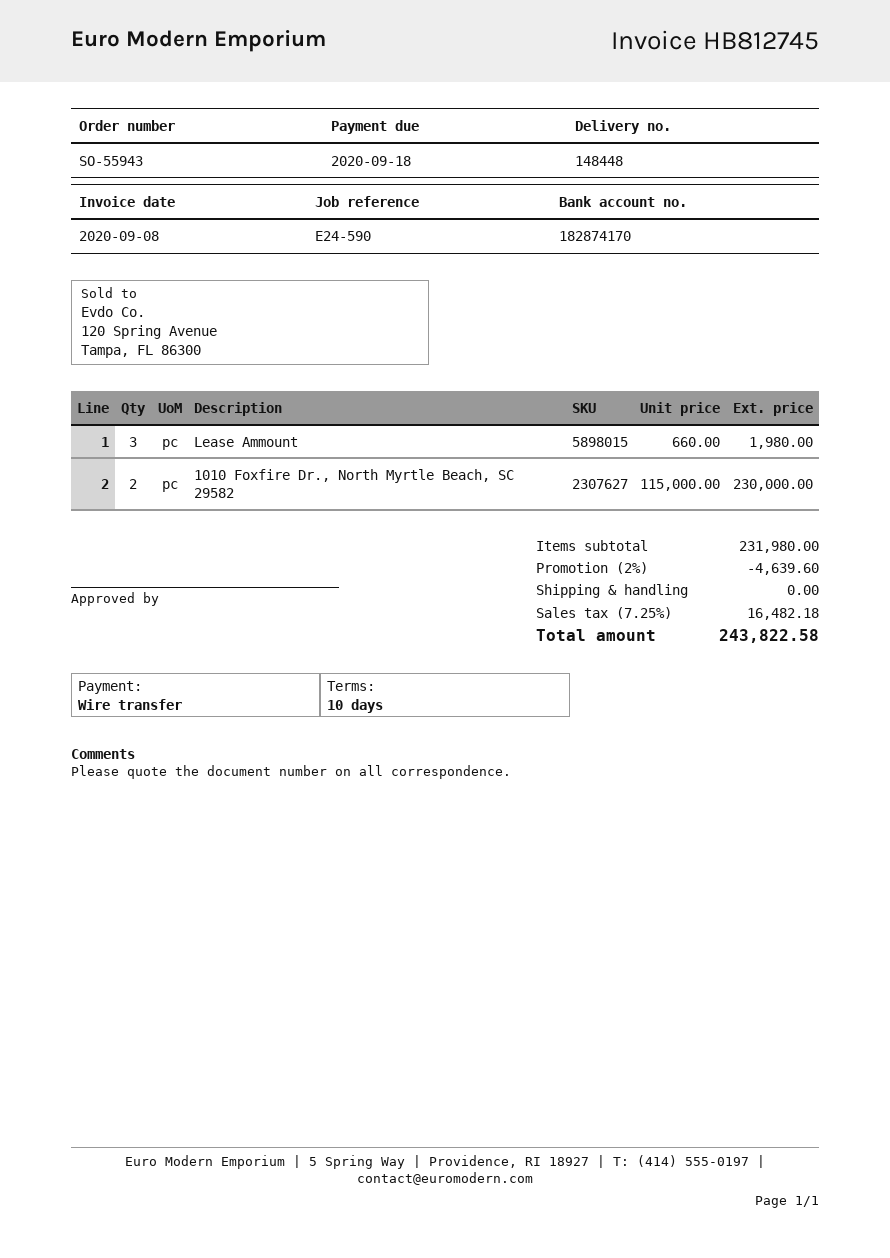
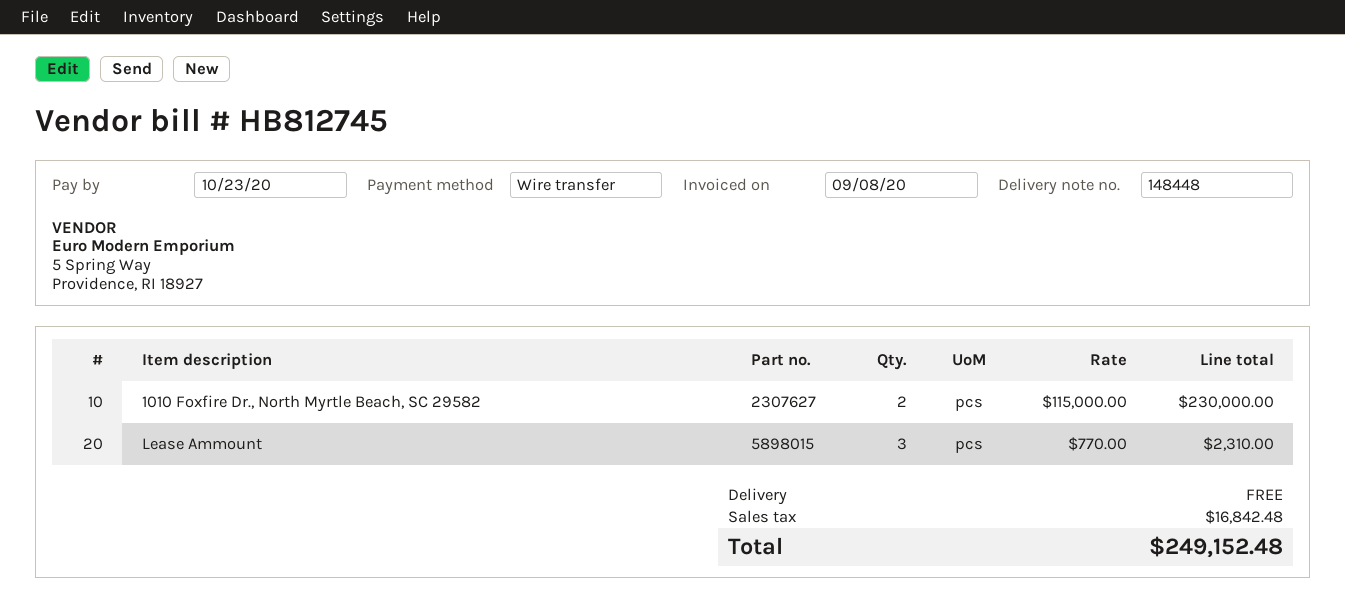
due date: 2020-09-18 -> 2020-10-23
Lease Ammount: 3 x 660.00 = 1980.00 -> 3 x 770.00 = 2310.00
discount: 2% = 4639.60 -> none
tax: 16482.18 -> 16842.48
total: 243822.58 -> 249152.48

